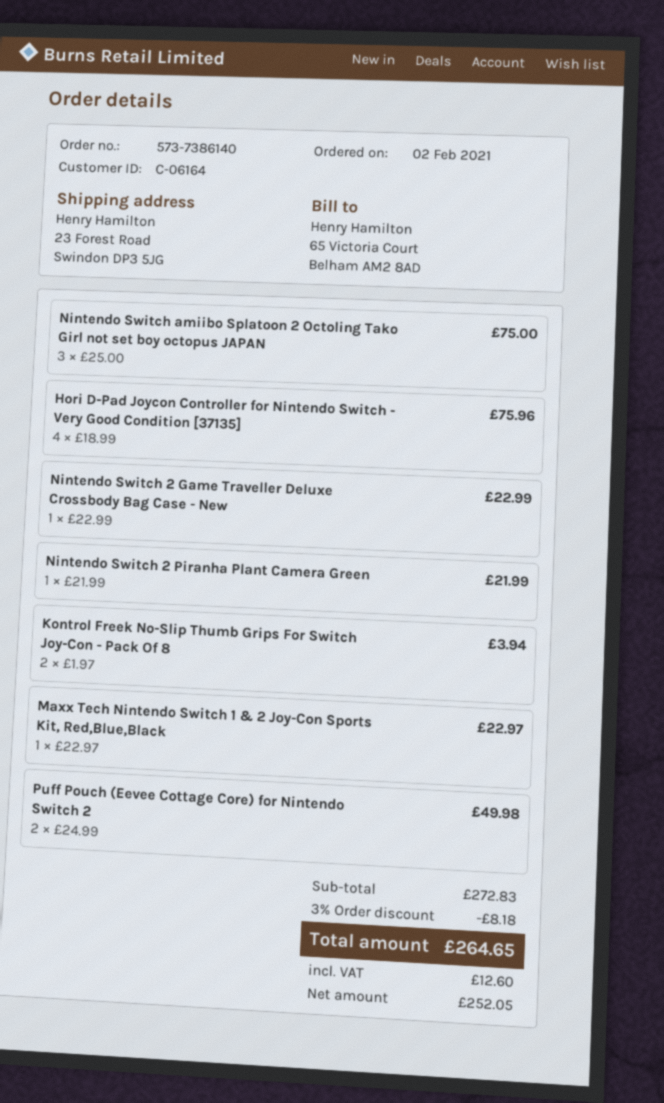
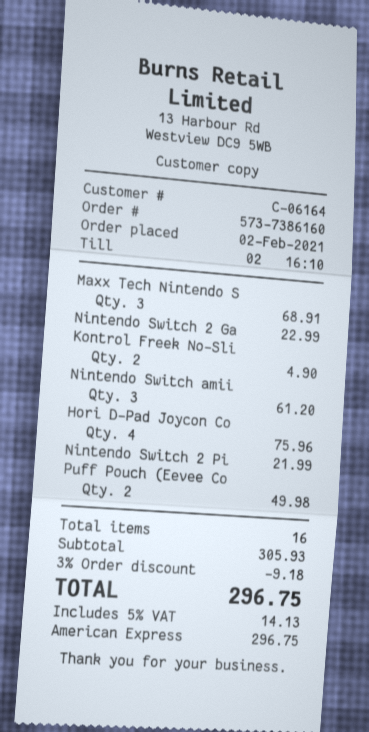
order number: 573-7386140 -> 573-7386160
Nintendo Switch amiibo Splatoon 2 Octoling Tako Girl not set boy octopus JAPAN: 3 for 75.00 -> 3 for 61.20
Kontrol Freek No-Slip Thumb Grips For Switch Joy-Con - Pack Of 8: 2 for 3.94 -> 2 for 4.90
Maxx Tech Nintendo Switch 1 & 2 Joy-Con Sports Kit, Red,Blue,Black: 1 for 22.97 -> 3 for 68.91
subtotal: 272.83 -> 305.93
discount: 3% = 8.18 -> 3% = 9.18
tax: 12.60 -> 14.13
total: 264.65 -> 296.75

